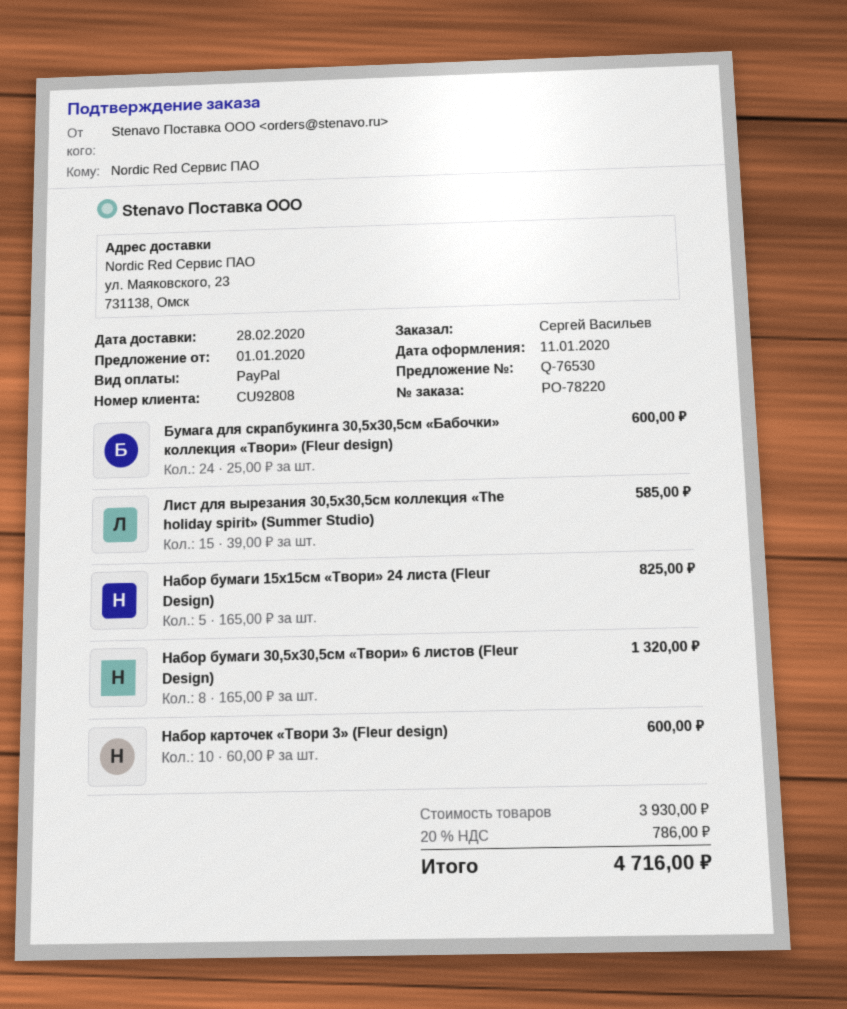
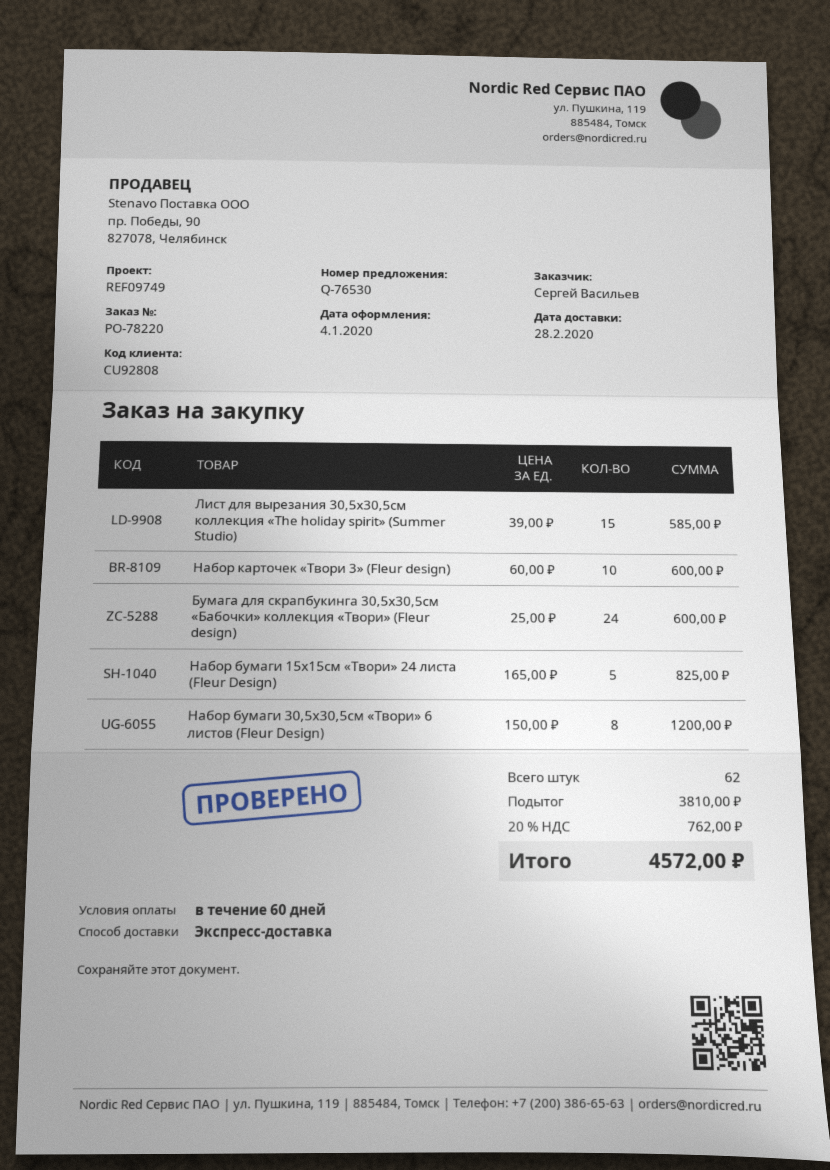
order date: 2020-01-11 -> 2020-01-04
Набор бумаги 30,5х30,5см «Твори» 6 листов (Fleur Design): 8 x 165.00 = 1320.00 -> 8 x 150.00 = 1200.00
subtotal: 3930.00 -> 3810.00
tax: 20% = 786.00 -> 20% = 762.00
total: 4716.00 -> 4572.00

